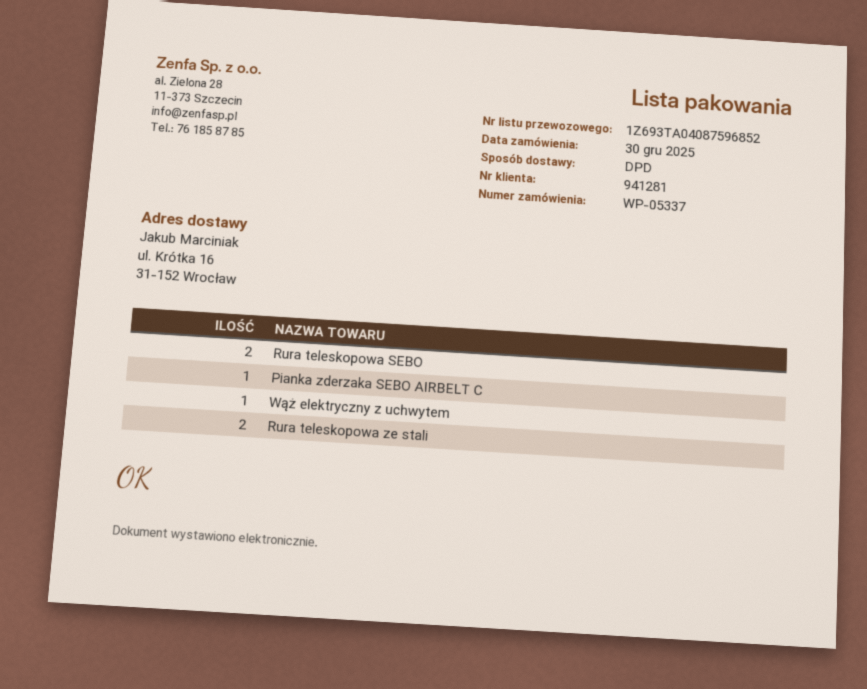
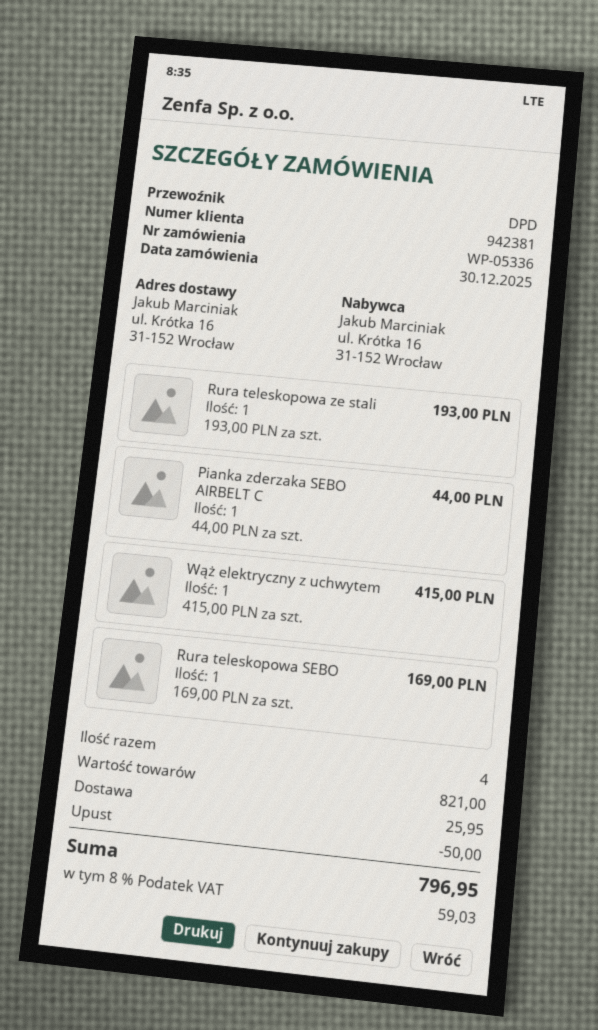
order number: WP-05337 -> WP-05336
customer number: 941281 -> 942381
Rura teleskopowa SEBO: 2 -> 1
Rura teleskopowa ze stali: 2 -> 1

